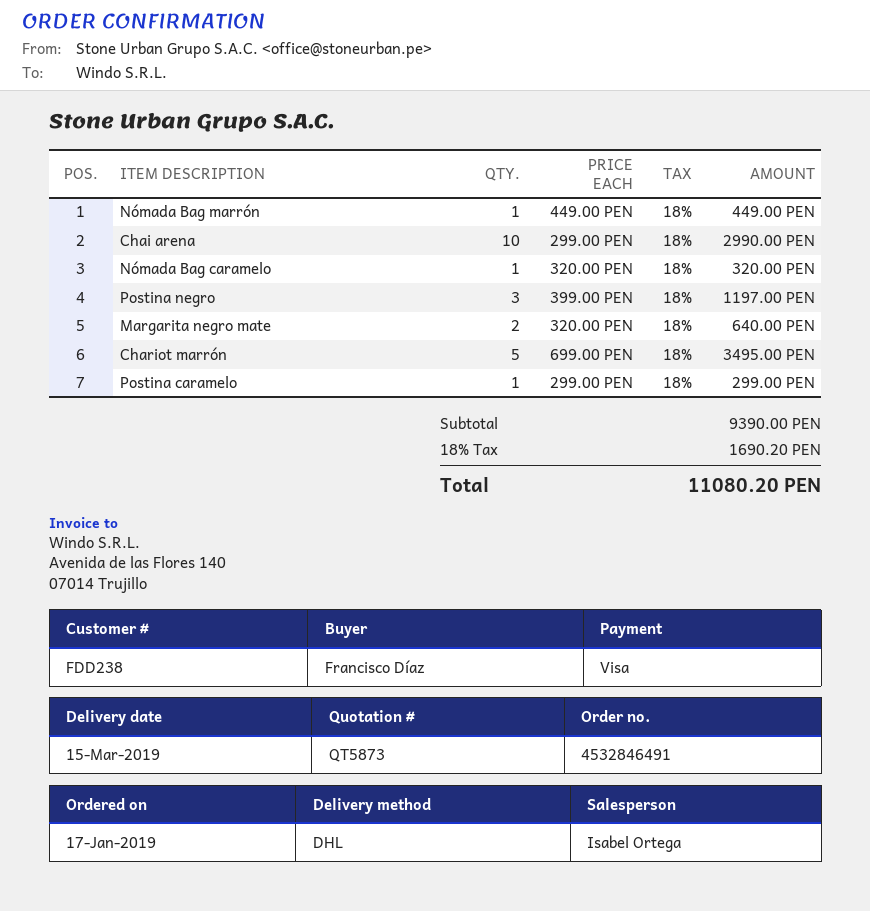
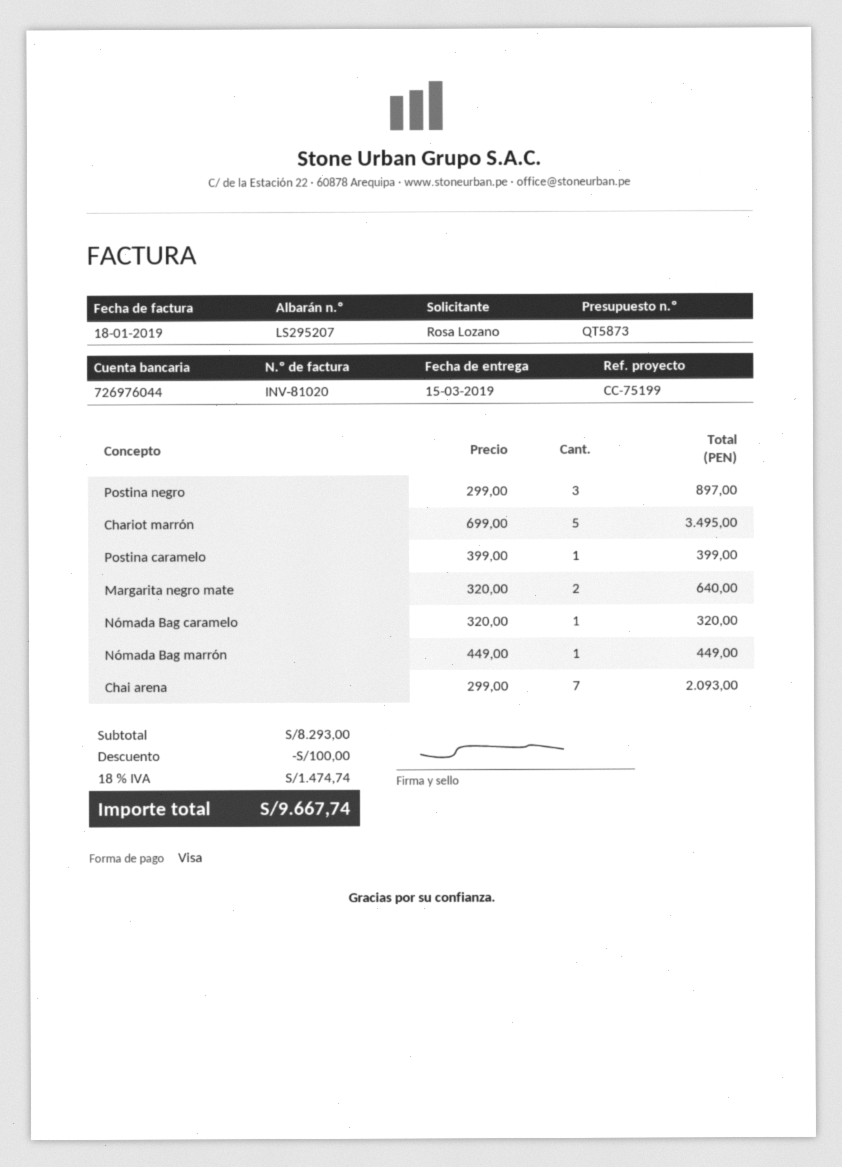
ordered by: Francisco Díaz -> Rosa Lozano
Chai arena: 10 x 299.00 = 2990.00 -> 7 x 299.00 = 2093.00
Postina negro: 3 x 399.00 = 1197.00 -> 3 x 299.00 = 897.00
Postina caramelo: 1 x 299.00 = 299.00 -> 1 x 399.00 = 399.00
subtotal: 9390.00 -> 8293.00
discount: none -> 100.00
tax: 18% = 1690.20 -> 18% = 1474.74
total: 11080.20 -> 9667.74

